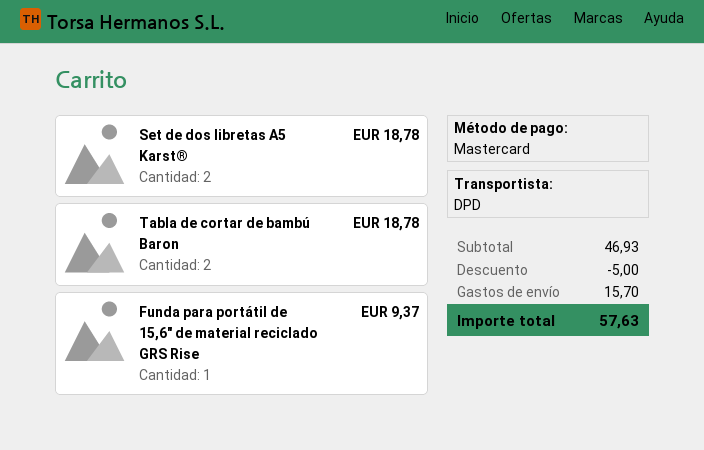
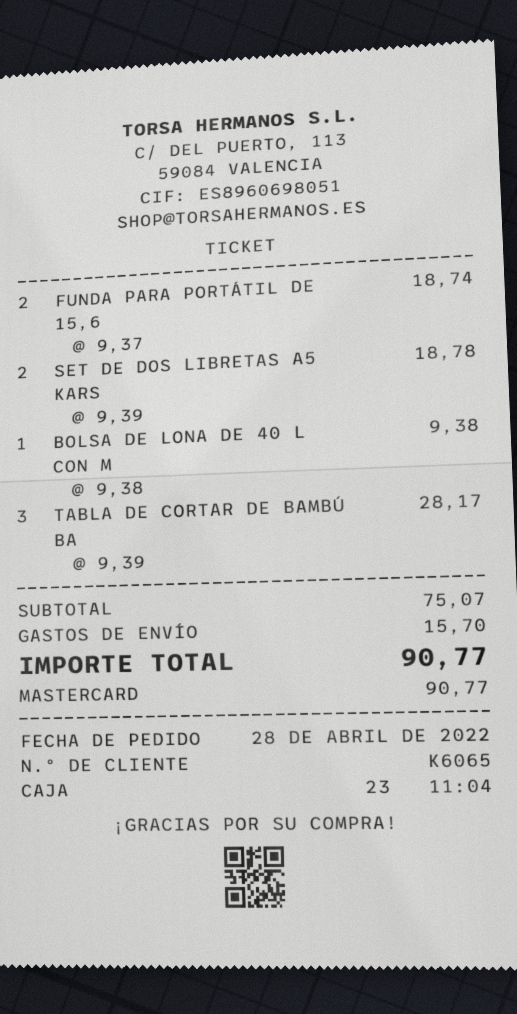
Tabla de cortar de bambú Baron: 2 for 18.78 -> 3 for 28.17
Funda para portátil de 15,6" de material reciclado GRS Rise: 1 for 9.37 -> 2 for 18.74
BOLSA DE LONA DE 40 L CON M: none -> 1 for 9.38
subtotal: 46.93 -> 75.07
discount: 5.00 -> none
total: 57.63 -> 90.77

